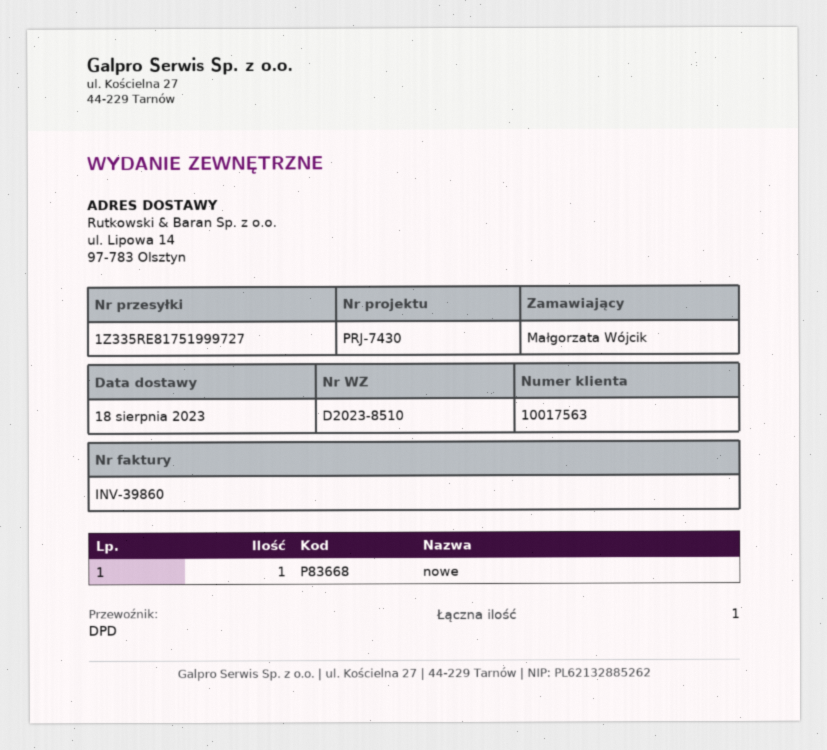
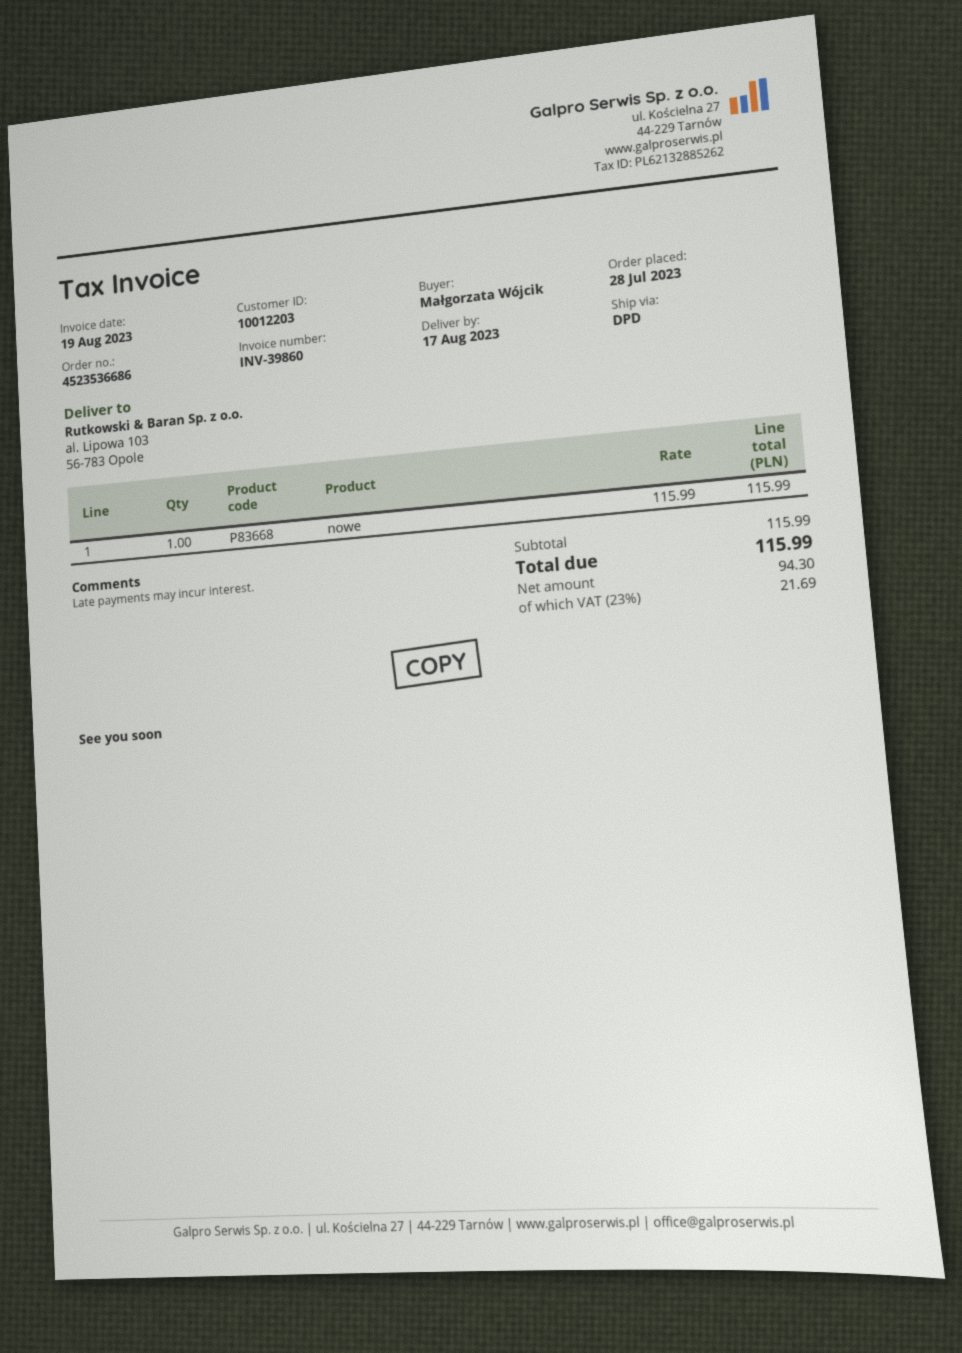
delivery date: 2023-08-18 -> 2023-08-17
customer number: 10017563 -> 10012203
ship to: ul. Lipowa 14, 97-783 Olsztyn -> al. Lipowa 103, 56-783 Opole

